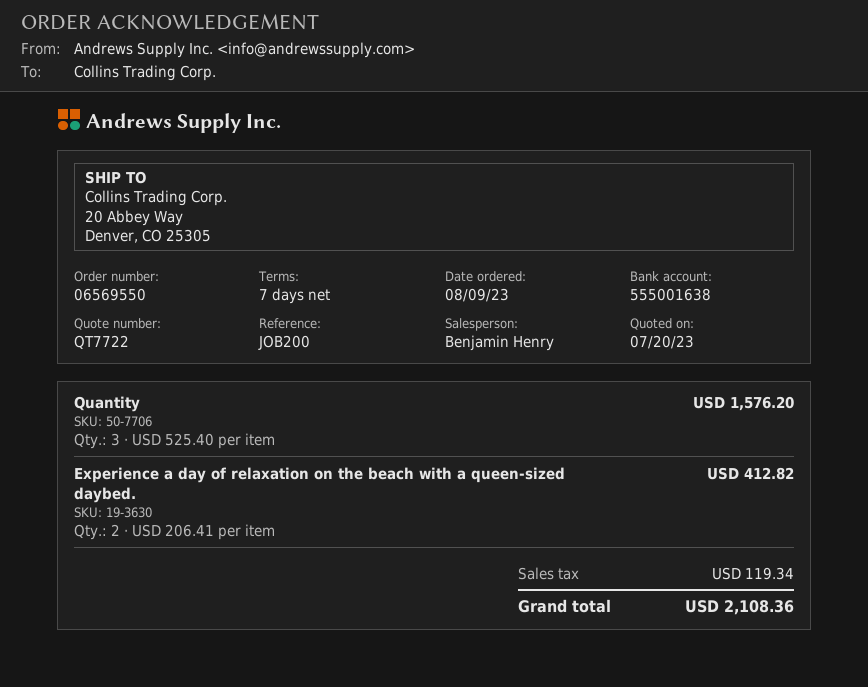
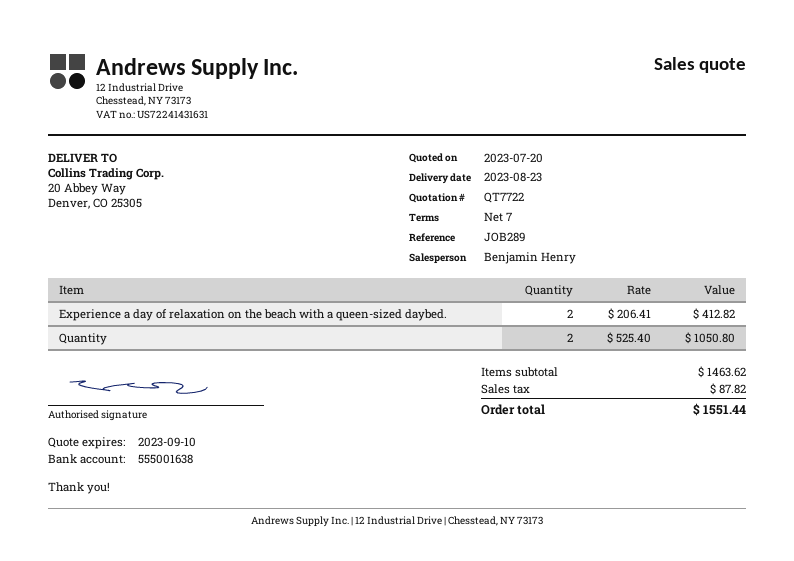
reference: JOB200 -> JOB289
Quantity: 3 x 525.40 = 1576.20 -> 2 x 525.40 = 1050.80
tax: 119.34 -> 87.82
total: 2108.36 -> 1551.44

